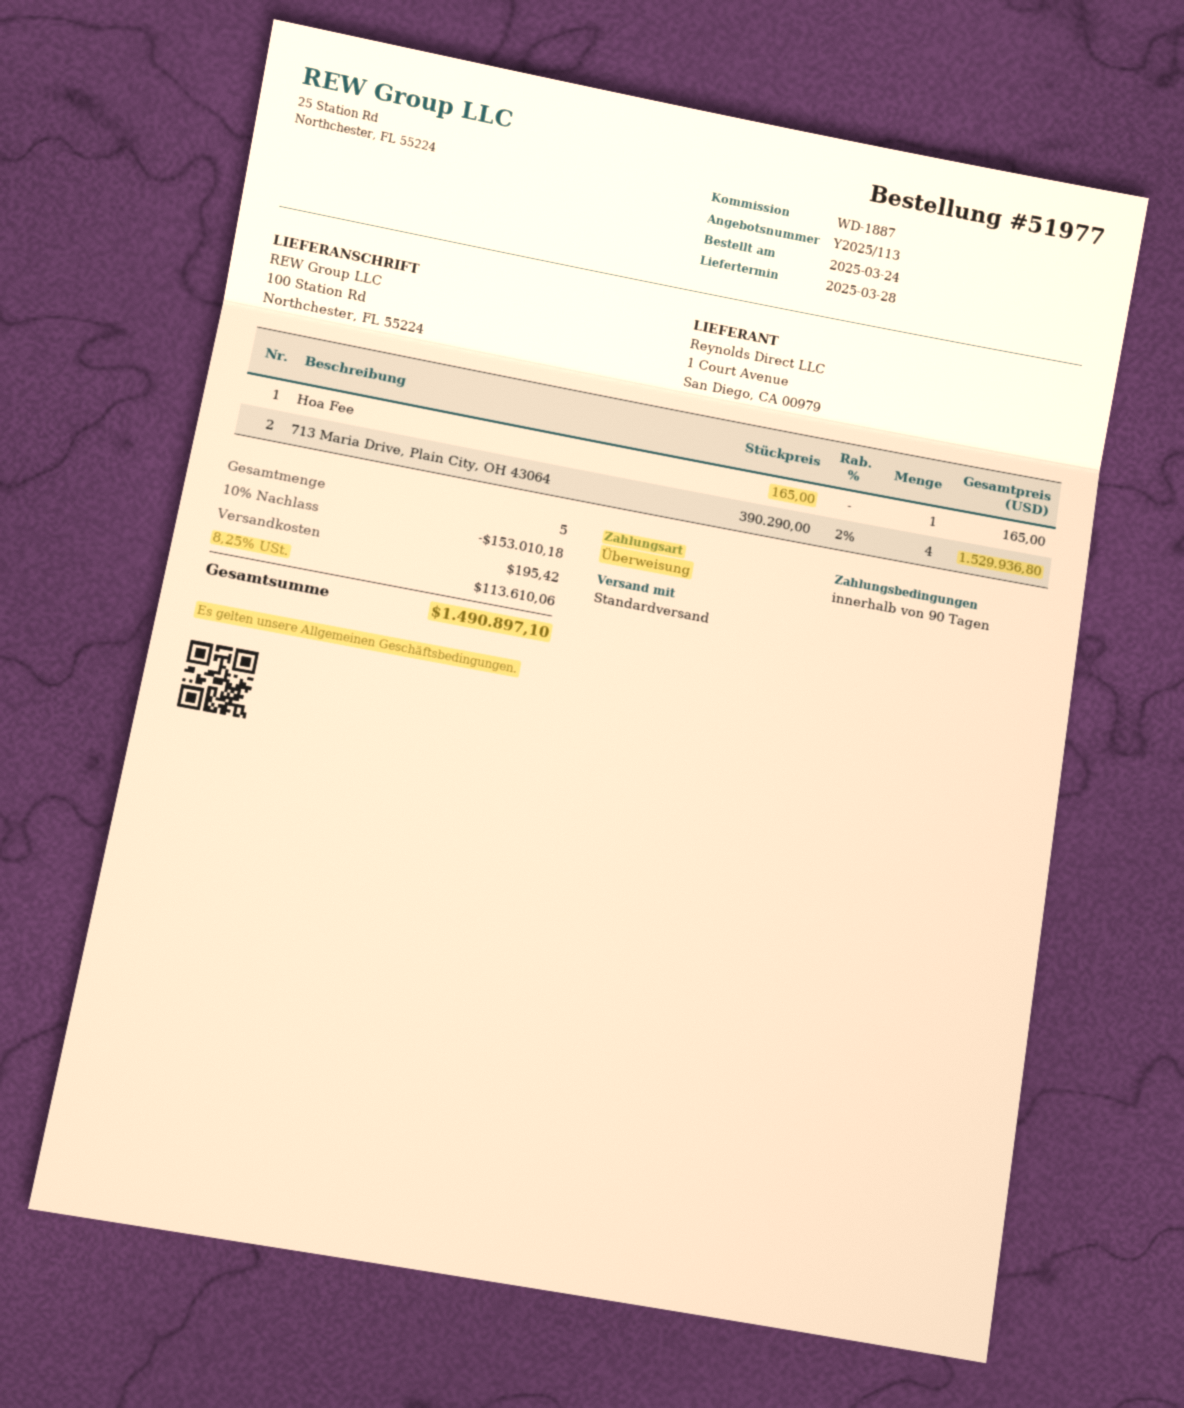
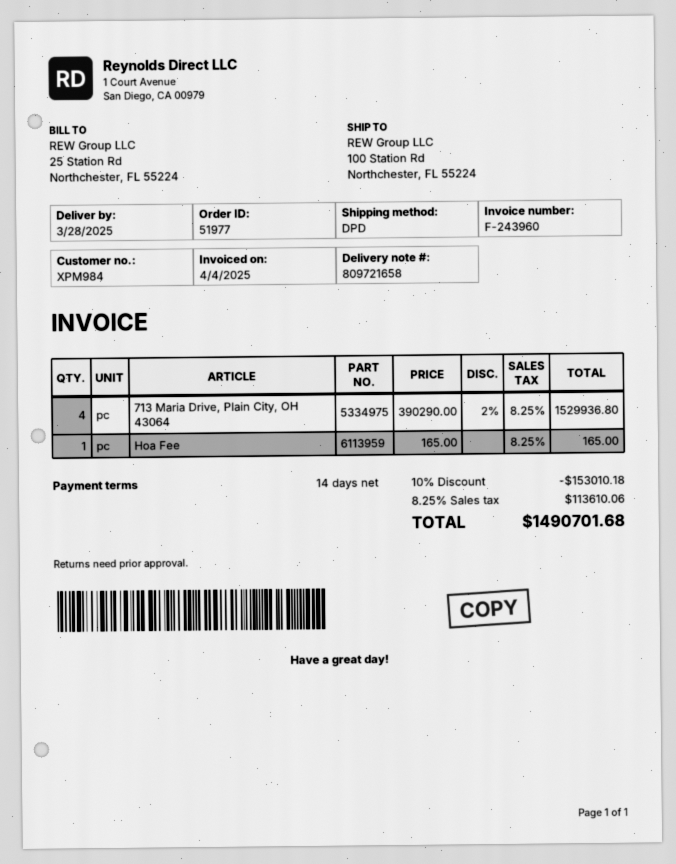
payment terms: 90 days -> 14 days
shipping method: standard -> DPD
shipping: 195.42 -> none
total: 1490897.10 -> 1490701.68

